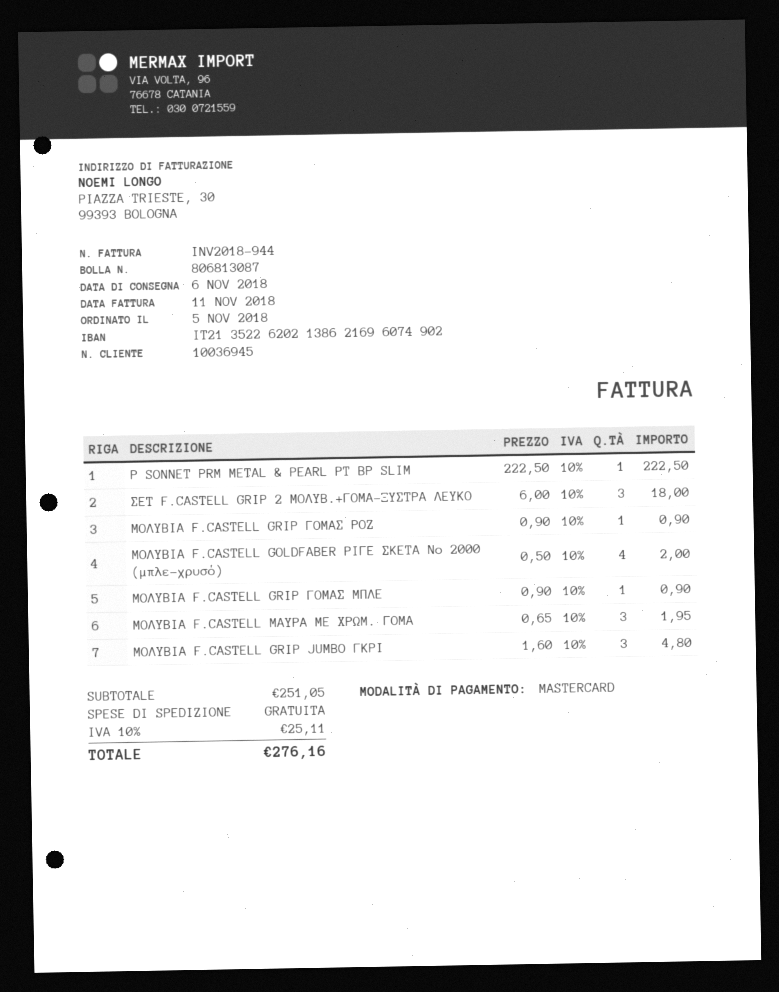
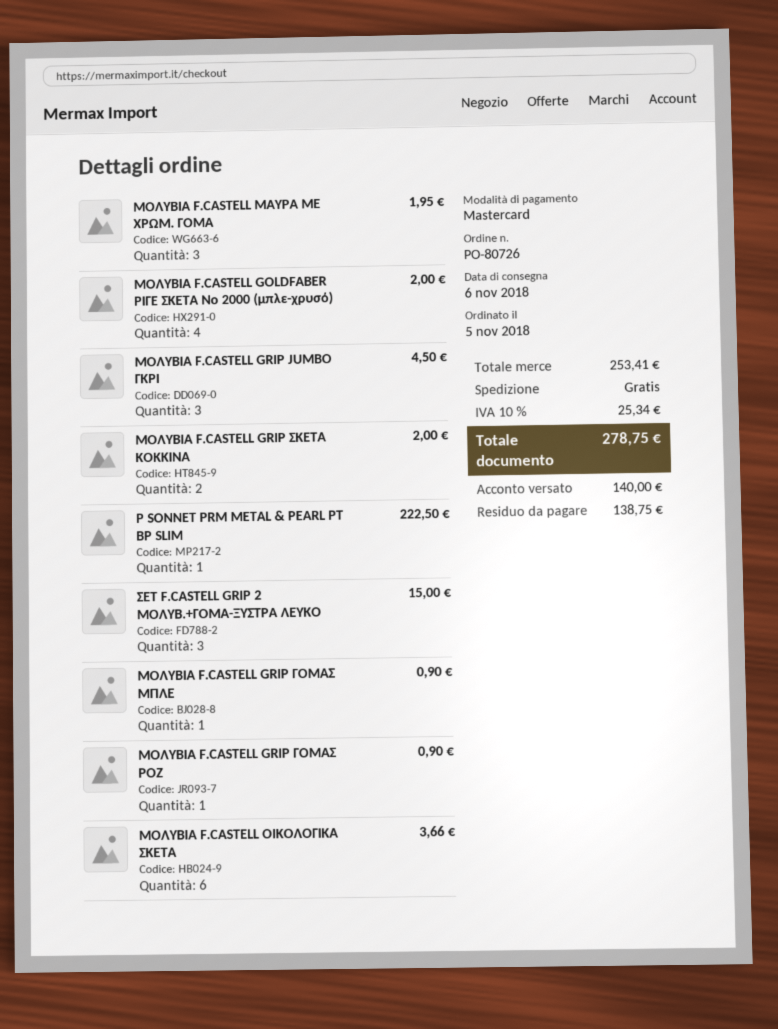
ΣΕΤ F.CASTELL GRIP 2 ΜΟΛΥΒ.+ΓΟΜΑ-ΞΥΣΤΡΑ ΛΕΥΚΟ: 3 for 18.00 -> 3 for 15.00
ΜΟΛΥΒΙΑ F.CASTELL GRIP JUMBO ΓΚΡΙ: 3 for 4.80 -> 3 for 4.50
ΜΟΛΥΒΙΑ F.CASTELL GRIP ΣΚΕΤΑ ΚΟΚΚΙΝΑ: none -> 2 for 2.00
ΜΟΛΥΒΙΑ F.CASTELL ΟΙΚΟΛΟΓΙΚΑ ΣΚΕΤΑ: none -> 6 for 3.66
subtotal: 251.05 -> 253.41
tax: 10% = 25.11 -> 10% = 25.34
total: 276.16 -> 278.75

